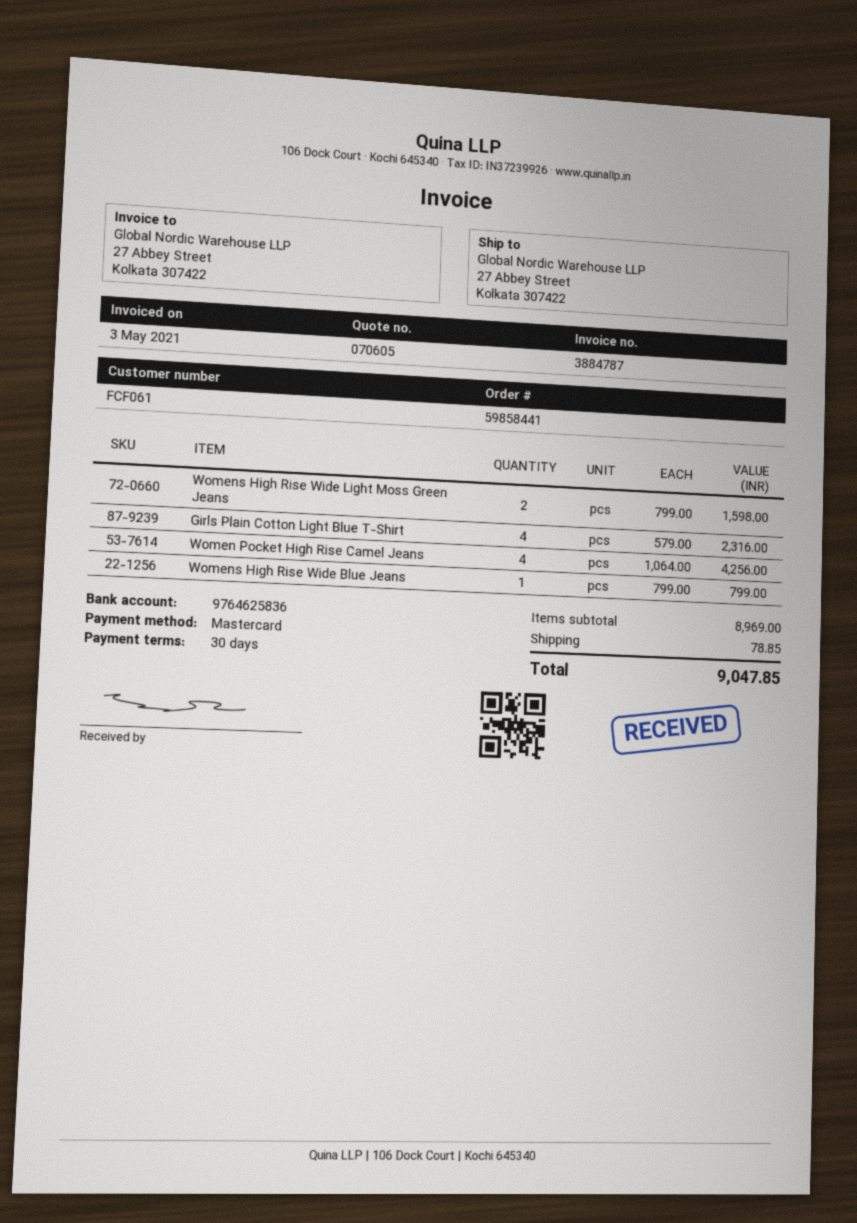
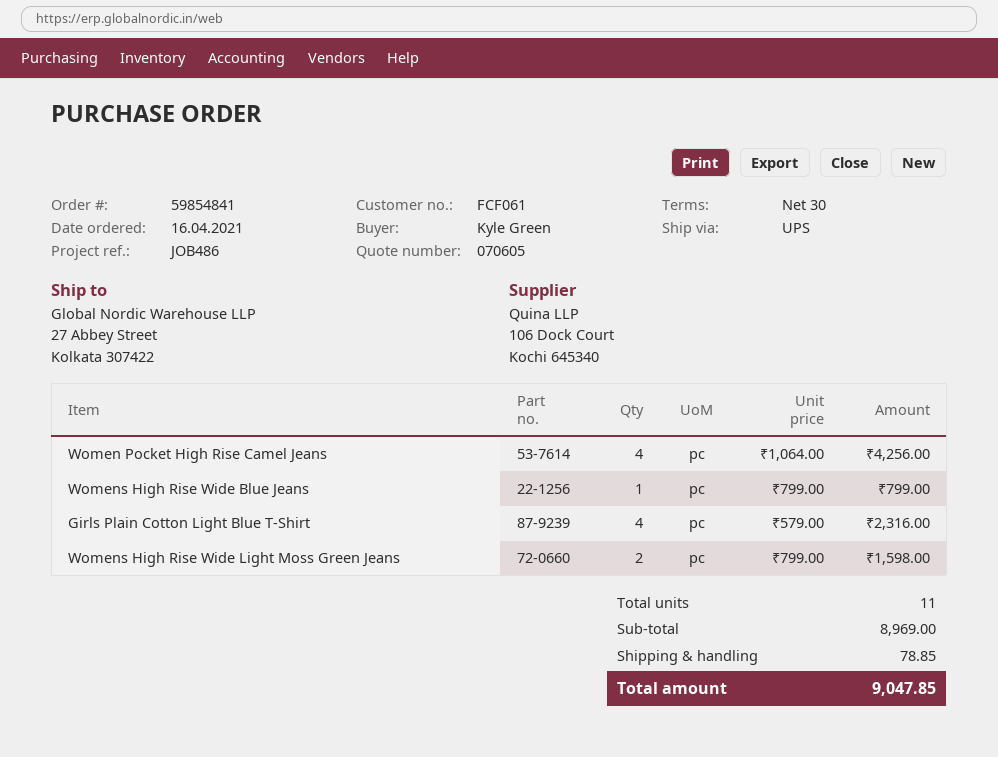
order number: 59858441 -> 59854841

